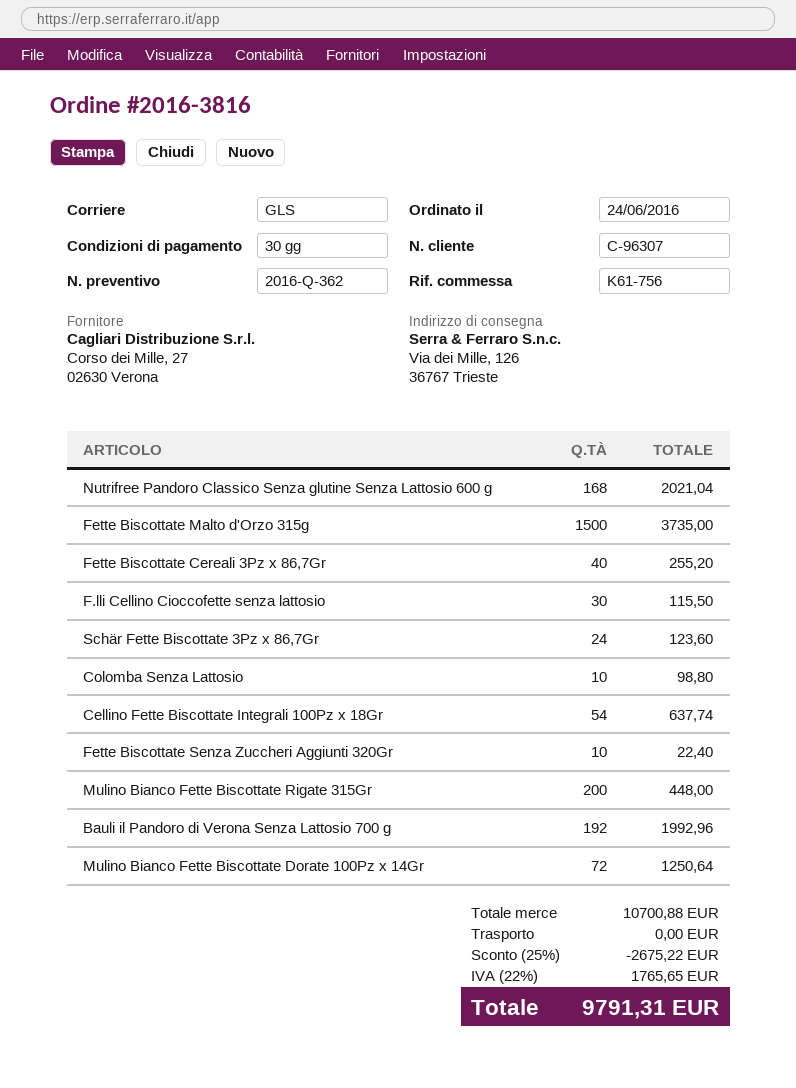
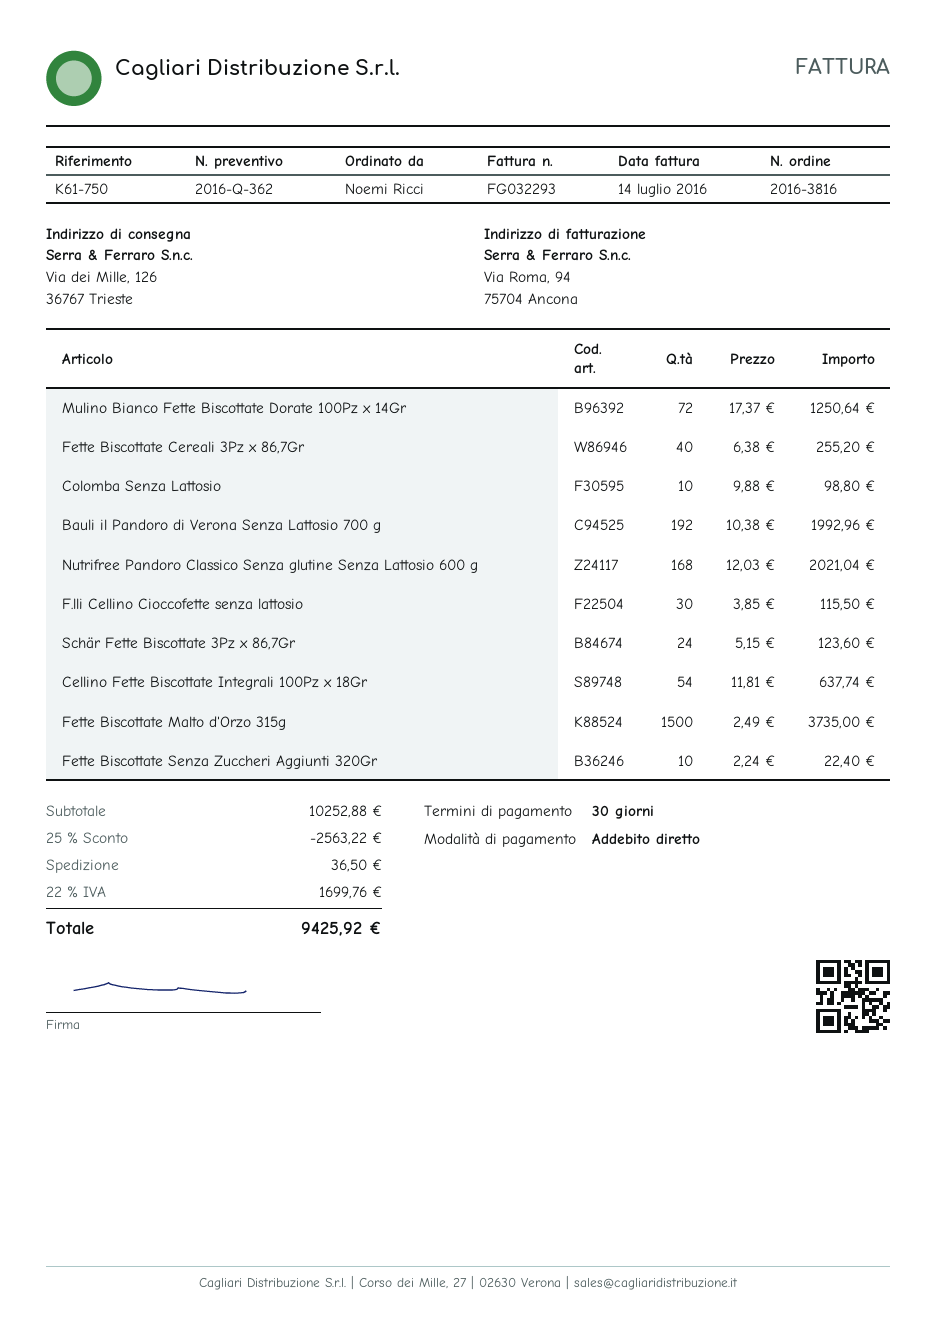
reference: K61-756 -> K61-750
Mulino Bianco Fette Biscottate Rigate 315Gr: 200 for 448.00 -> none
subtotal: 10700.88 -> 10252.88
discount: 25% = 2675.22 -> 25% = 2563.22
shipping: 0.00 -> 36.50
tax: 22% = 1765.65 -> 22% = 1699.76
total: 9791.31 -> 9425.92

